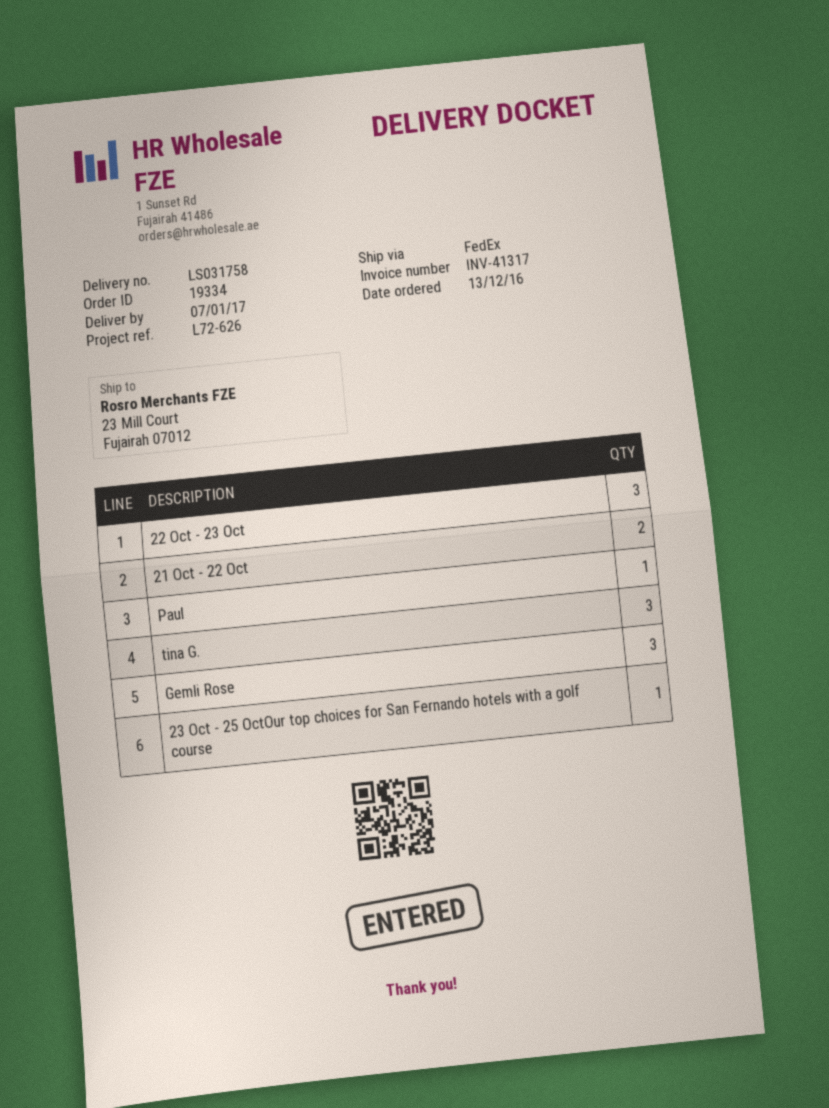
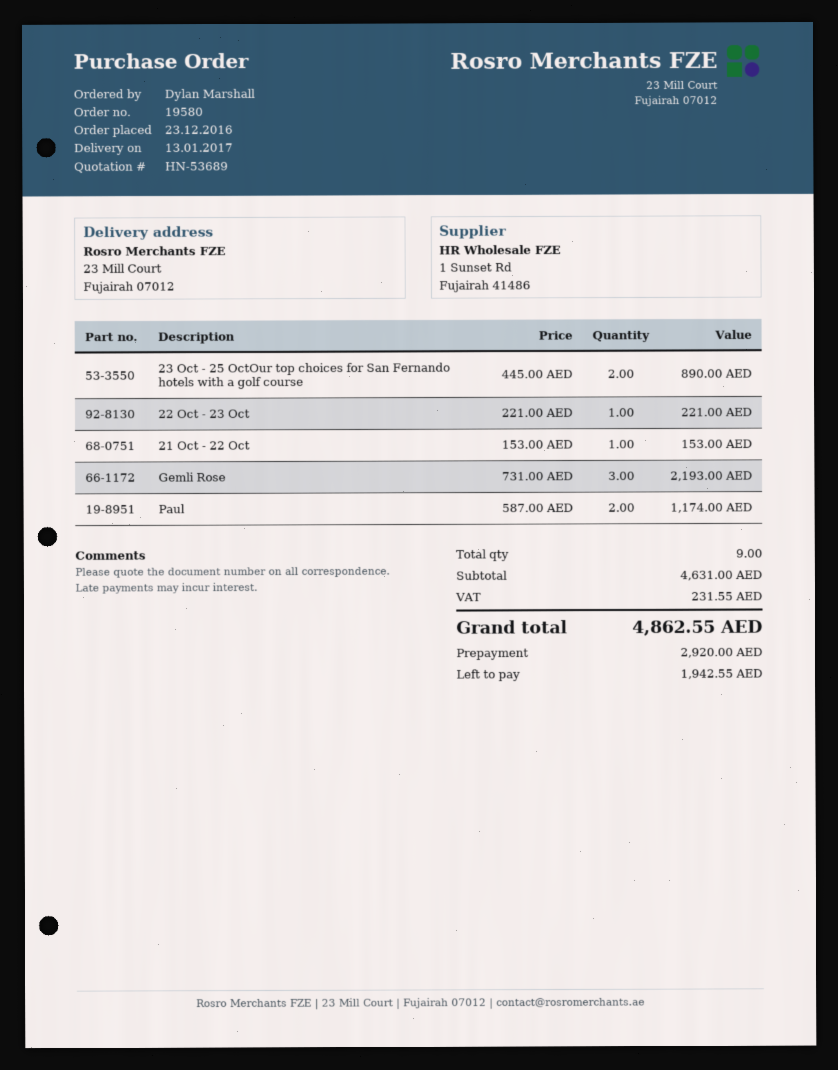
order number: 19334 -> 19580
order date: 2016-12-13 -> 2016-12-23
delivery date: 2017-01-07 -> 2017-01-13
22 Oct - 23 Oct: 3 -> 1
21 Oct - 22 Oct: 2 -> 1
Paul: 1 -> 2
tina G.: 3 -> none
23 Oct - 25 OctOur top choices for San Fernando hotels with a golf course: 1 -> 2

